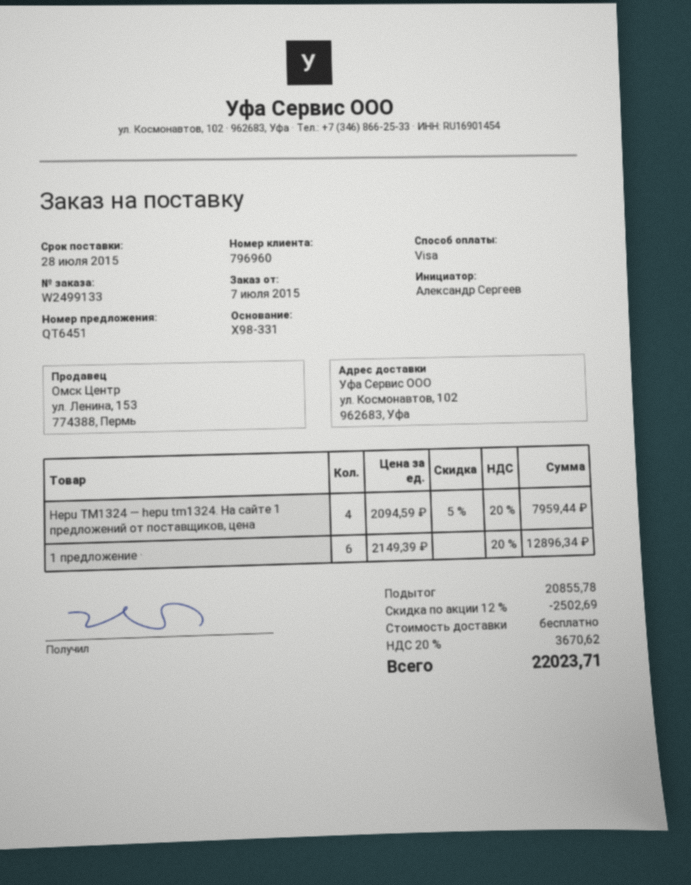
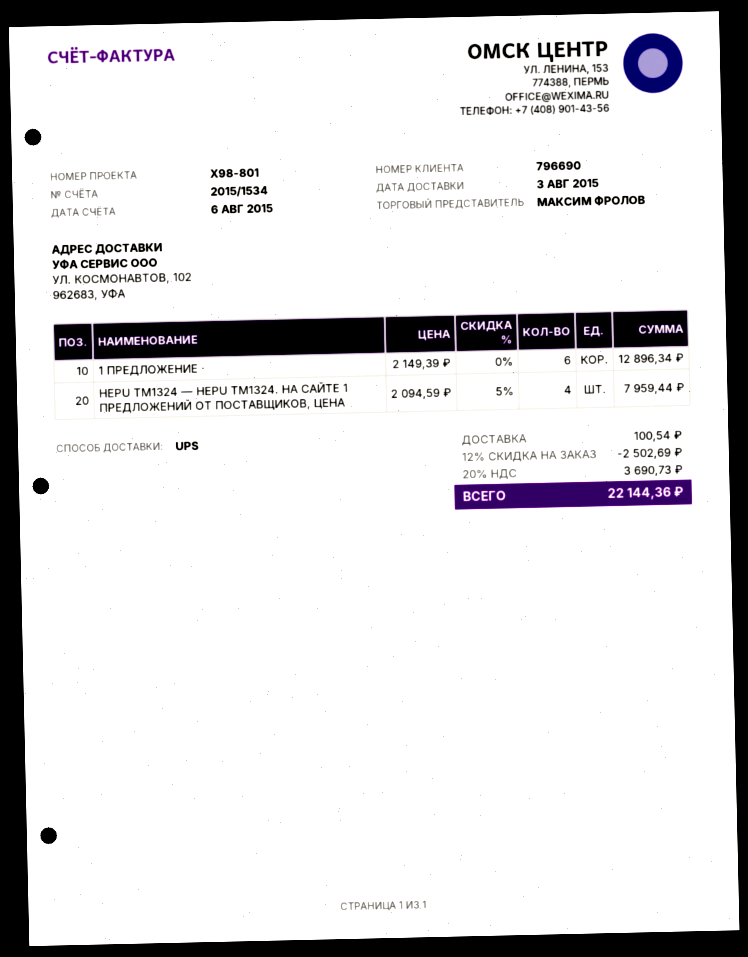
delivery date: 2015-07-28 -> 2015-08-03
customer number: 796960 -> 796690
reference: X98-331 -> X98-801
shipping: 0.00 -> 100.54
tax: 20% = 3670.62 -> 20% = 3690.73
total: 22023.71 -> 22144.36

